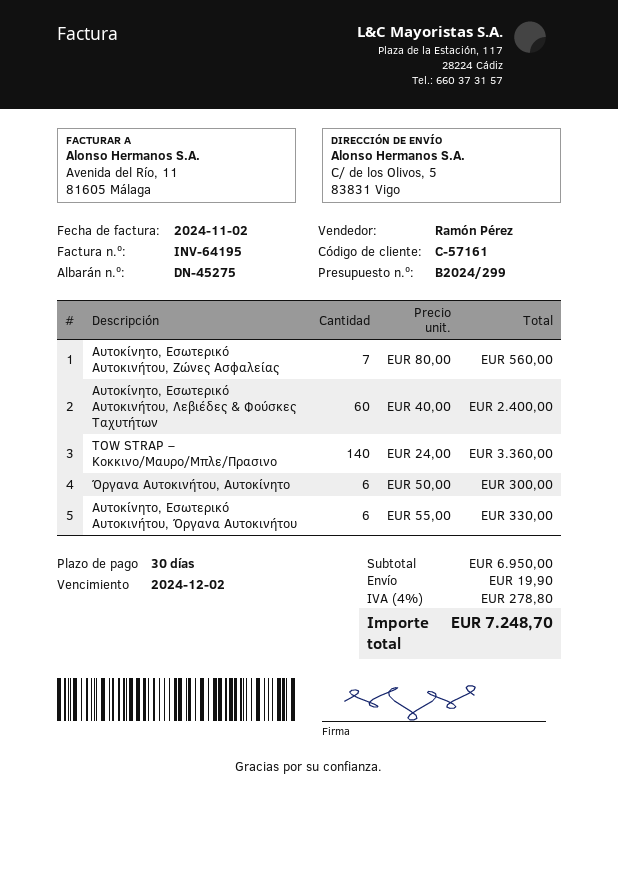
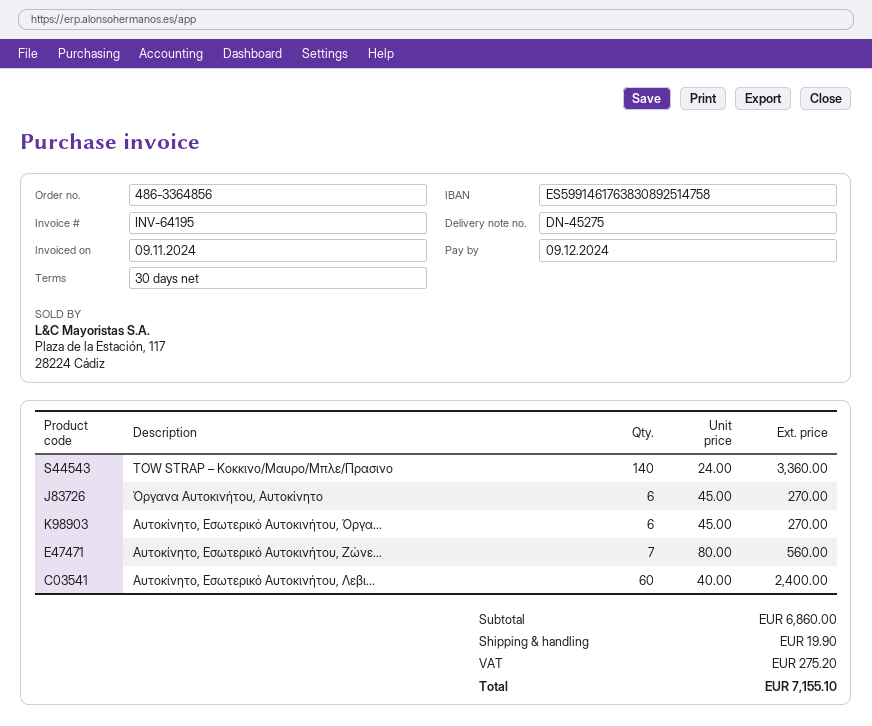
invoice date: 2024-11-02 -> 2024-11-09
due date: 2024-12-02 -> 2024-12-09
Όργανα Αυτοκινήτου, Αυτοκίνητο: 6 x 50.00 = 300.00 -> 6 x 45.00 = 270.00
Αυτοκίνητο, Εσωτερικό Αυτοκινήτου, Όργανα Αυτοκινήτου: 6 x 55.00 = 330.00 -> 6 x 45.00 = 270.00
subtotal: 6950.00 -> 6860.00
tax: 278.80 -> 275.20
total: 7248.70 -> 7155.10

